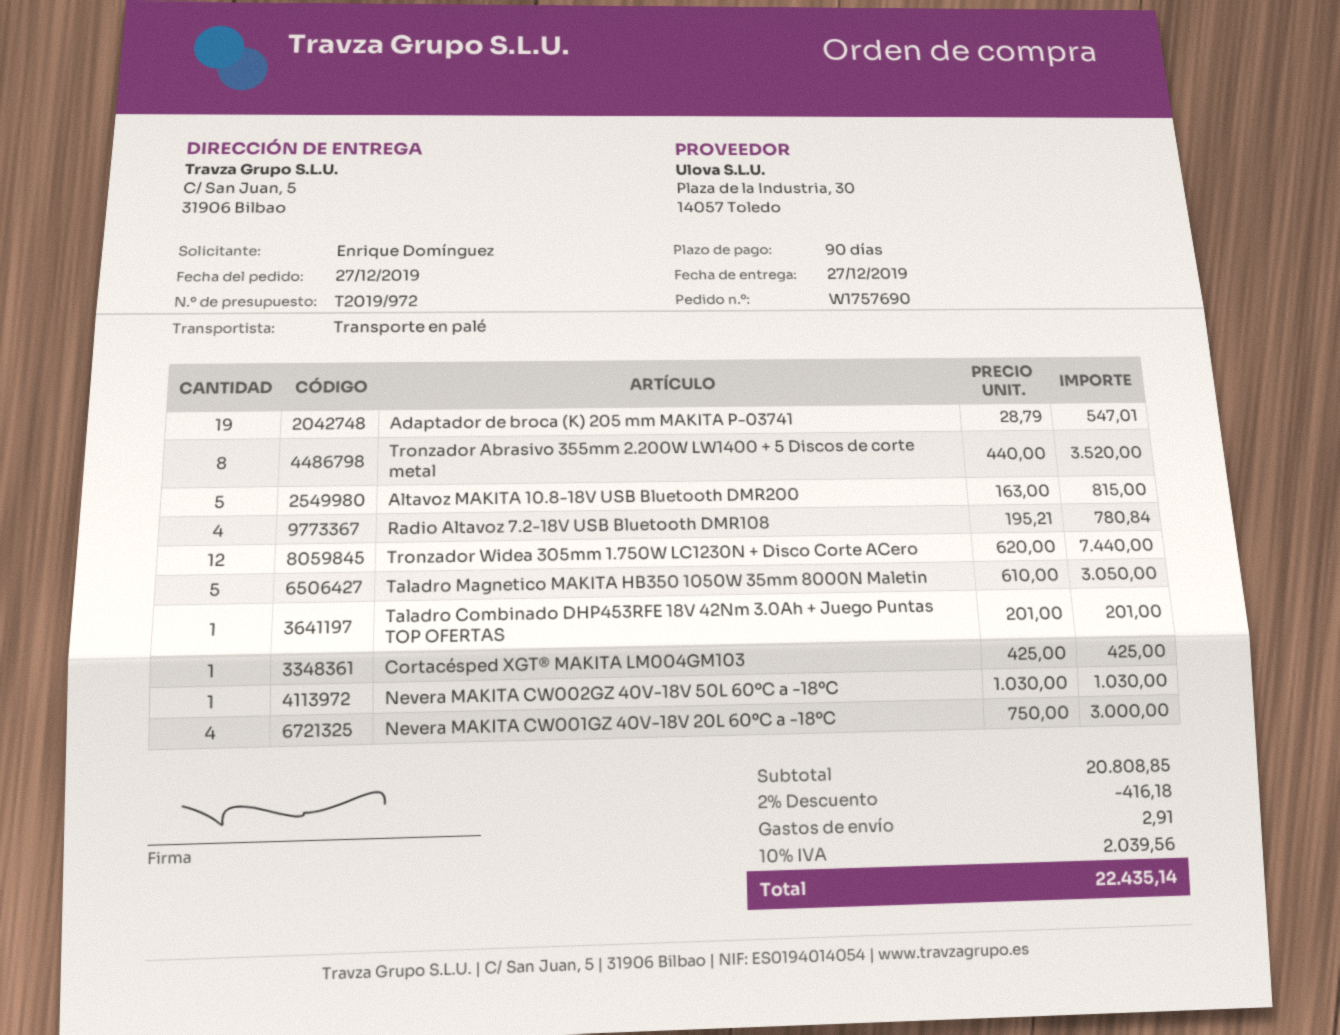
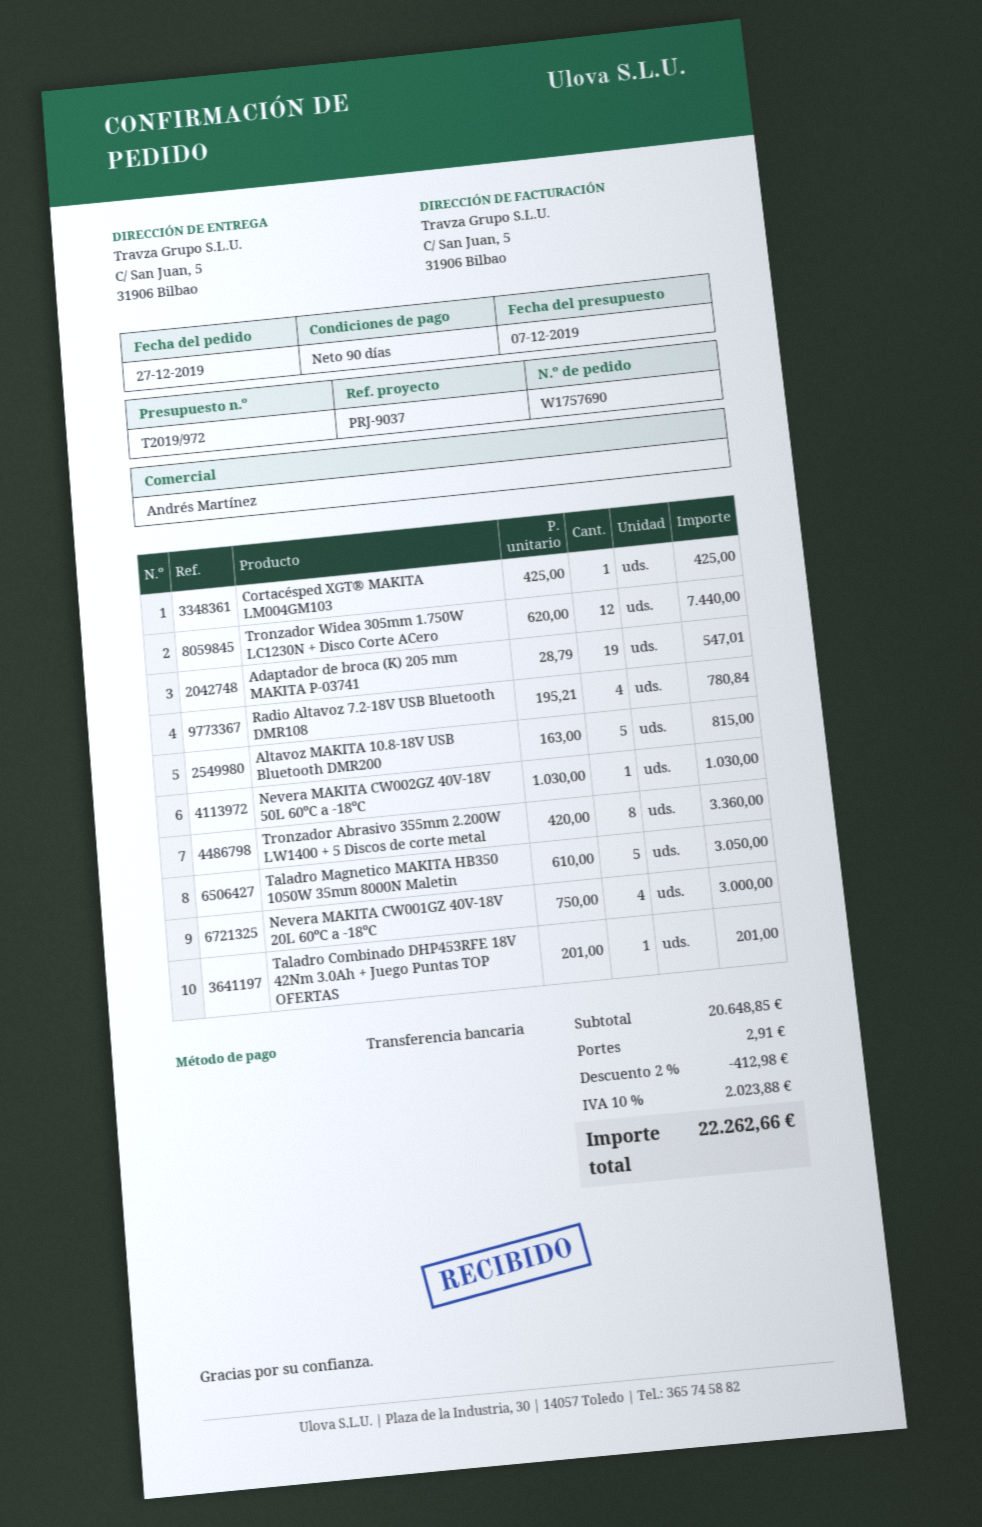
Tronzador Abrasivo 355mm 2.200W LW1400 + 5 Discos de corte metal: 8 x 440.00 = 3520.00 -> 8 x 420.00 = 3360.00
subtotal: 20808.85 -> 20648.85
discount: 2% = 416.18 -> 2% = 412.98
tax: 10% = 2039.56 -> 10% = 2023.88
total: 22435.14 -> 22262.66

